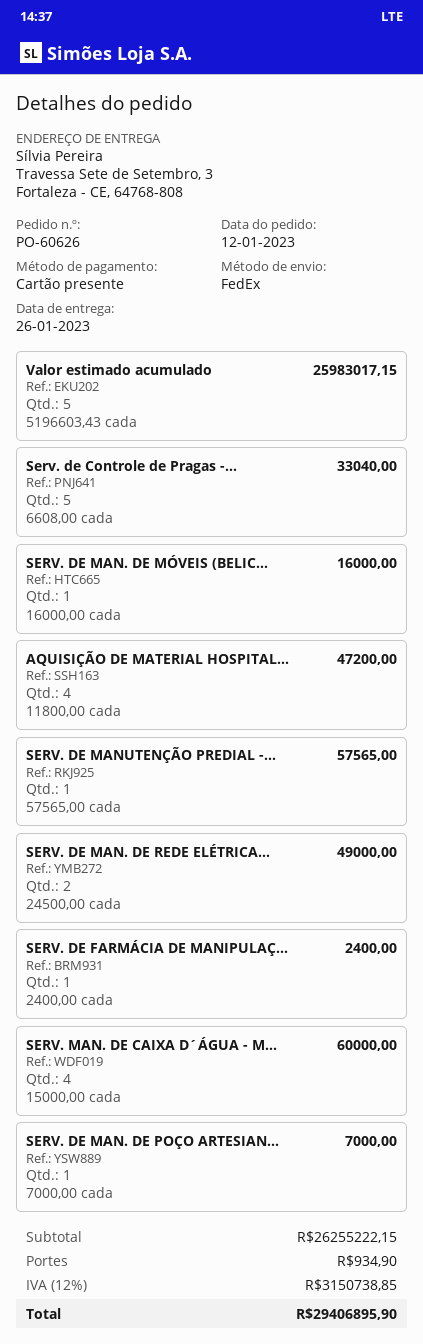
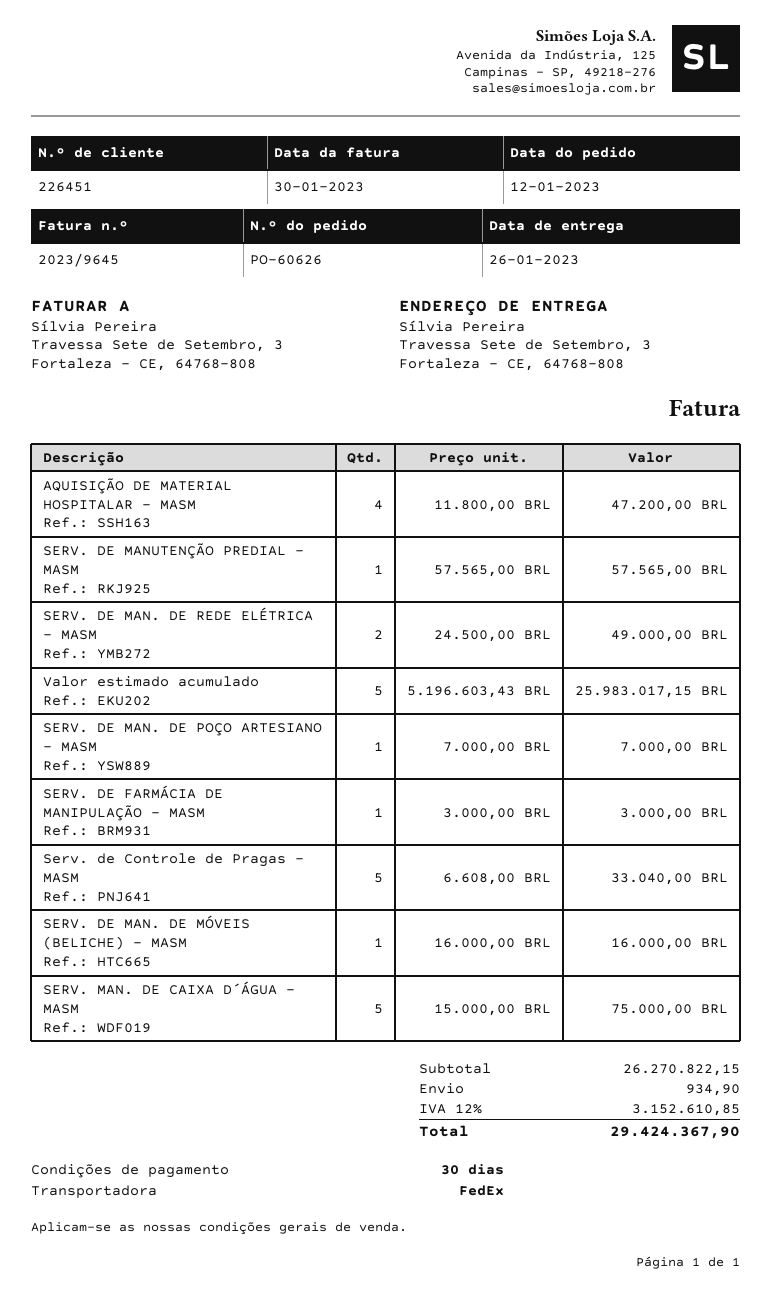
SERV. DE FARMÁCIA DE MANIPULAÇ...: 1 x 2400.00 = 2400.00 -> 1 x 3000.00 = 3000.00
SERV. MAN. DE CAIXA D´ÁGUA - M...: 4 x 15000.00 = 60000.00 -> 5 x 15000.00 = 75000.00
subtotal: 26255222.15 -> 26270822.15
tax: 12% = 3150738.85 -> 12% = 3152610.85
total: 29406895.90 -> 29424367.90

